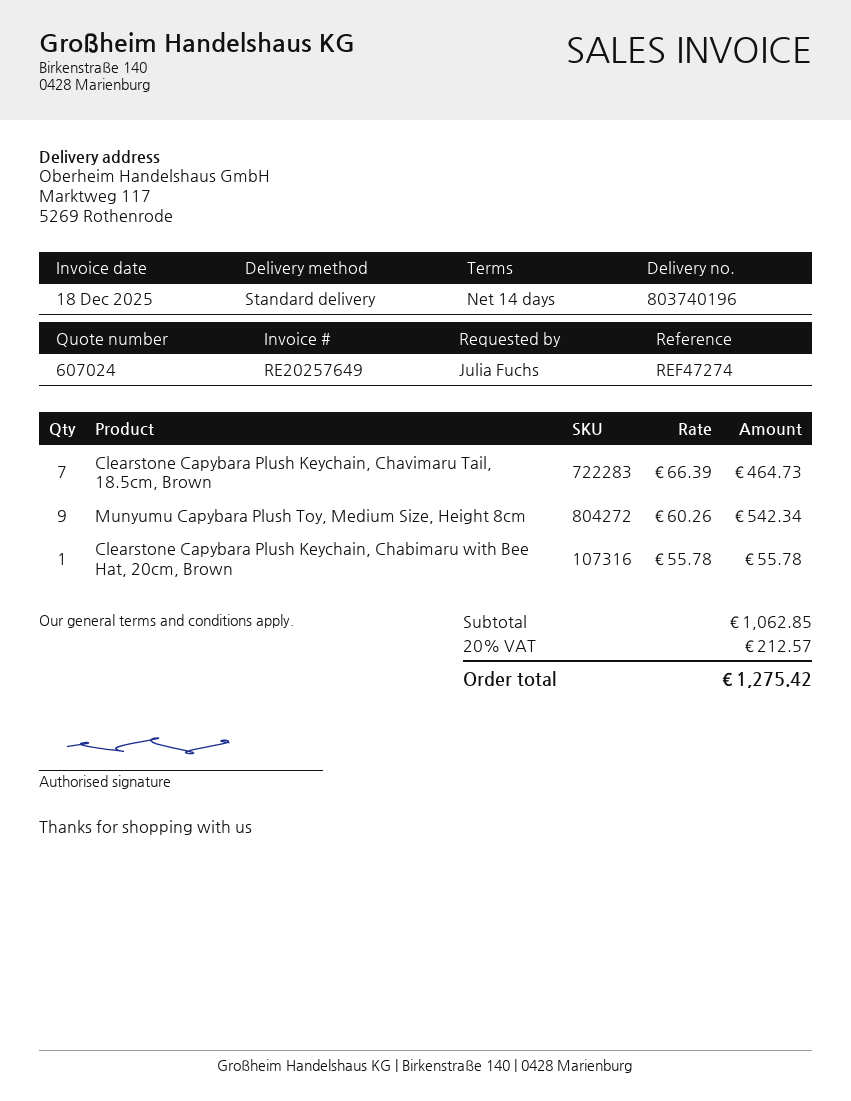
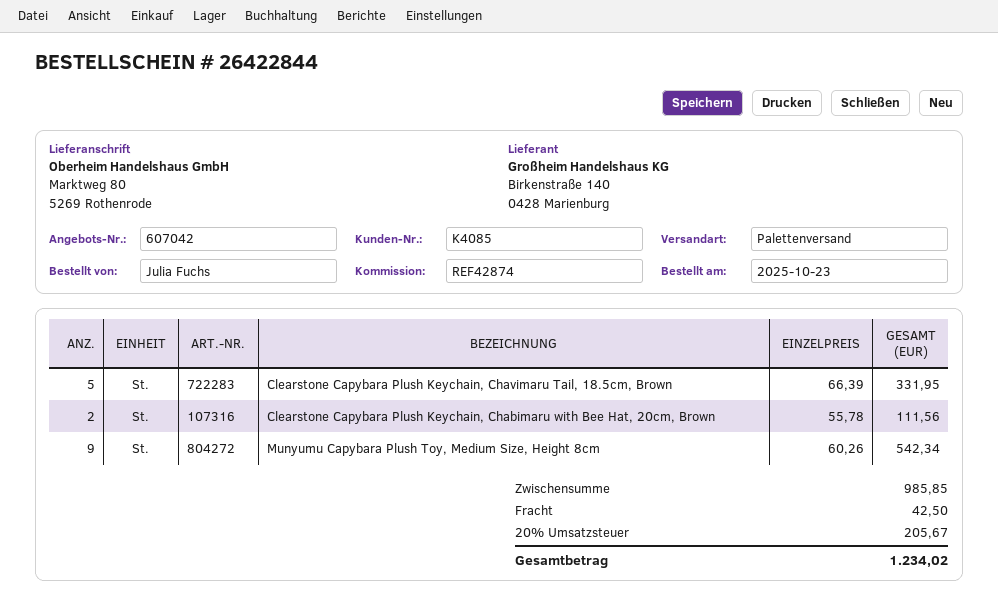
quote number: 607024 -> 607042
reference: REF47274 -> REF42874
shipping method: standard -> pallet freight
ship to: Marktweg 117, 5269 Rothenrode -> Marktweg 80, 5269 Rothenrode
Clearstone Capybara Plush Keychain, Chavimaru Tail, 18.5cm, Brown: 7 x 66.39 = 464.73 -> 5 x 66.39 = 331.95
Clearstone Capybara Plush Keychain, Chabimaru with Bee Hat, 20cm, Brown: 1 x 55.78 = 55.78 -> 2 x 55.78 = 111.56
subtotal: 1062.85 -> 985.85
shipping: none -> 42.50
tax: 20% = 212.57 -> 20% = 205.67
total: 1275.42 -> 1234.02

